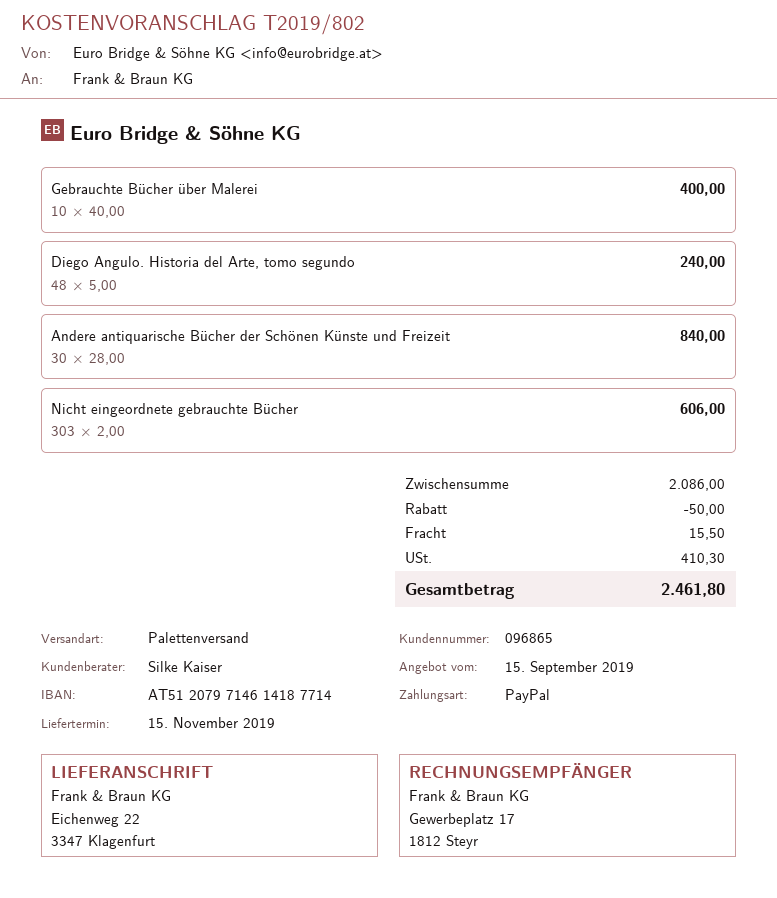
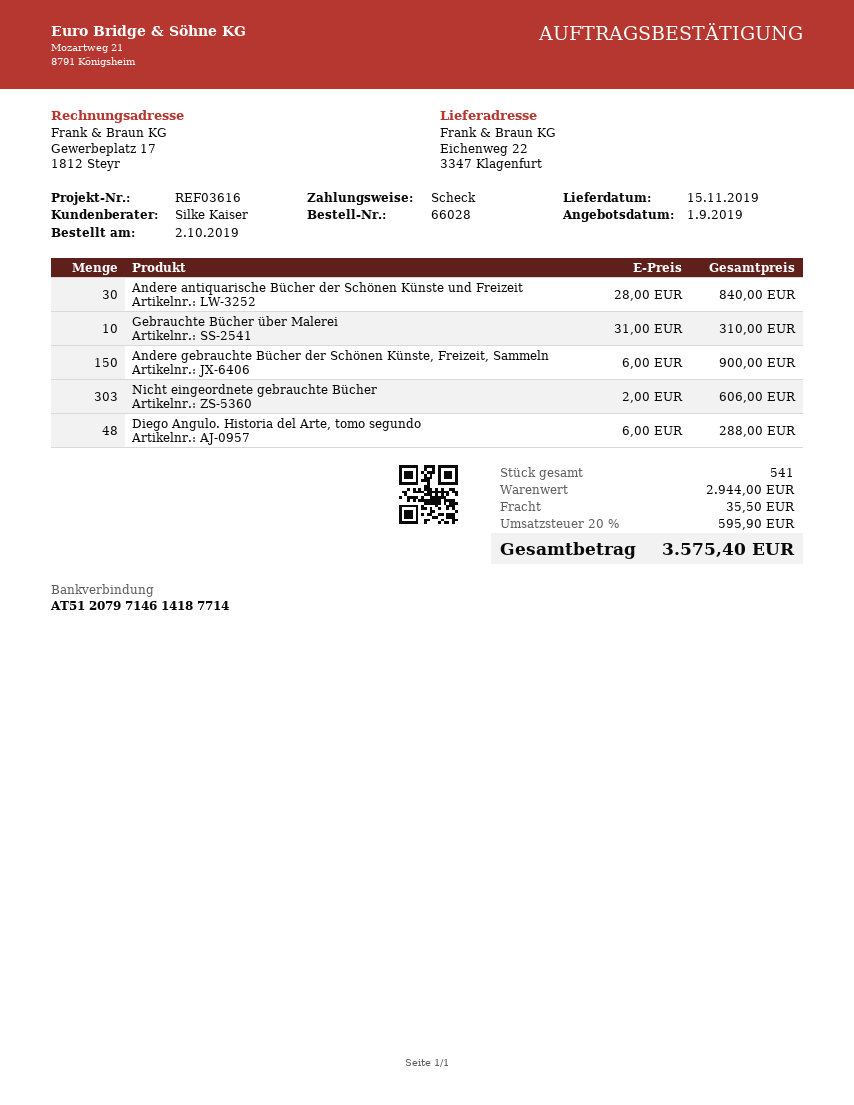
quote date: 2019-09-15 -> 2019-09-01
payment method: PayPal -> cheque
Gebrauchte Bücher über Malerei: 10 x 40.00 = 400.00 -> 10 x 31.00 = 310.00
Diego Angulo. Historia del Arte, tomo segundo: 48 x 5.00 = 240.00 -> 48 x 6.00 = 288.00
Andere gebrauchte Bücher der Schönen Künste, Freizeit, Sammeln: none -> 150 x 6.00 = 900.00
subtotal: 2086.00 -> 2944.00
discount: 50.00 -> none
shipping: 15.50 -> 35.50
tax: 410.30 -> 595.90
total: 2461.80 -> 3575.40

